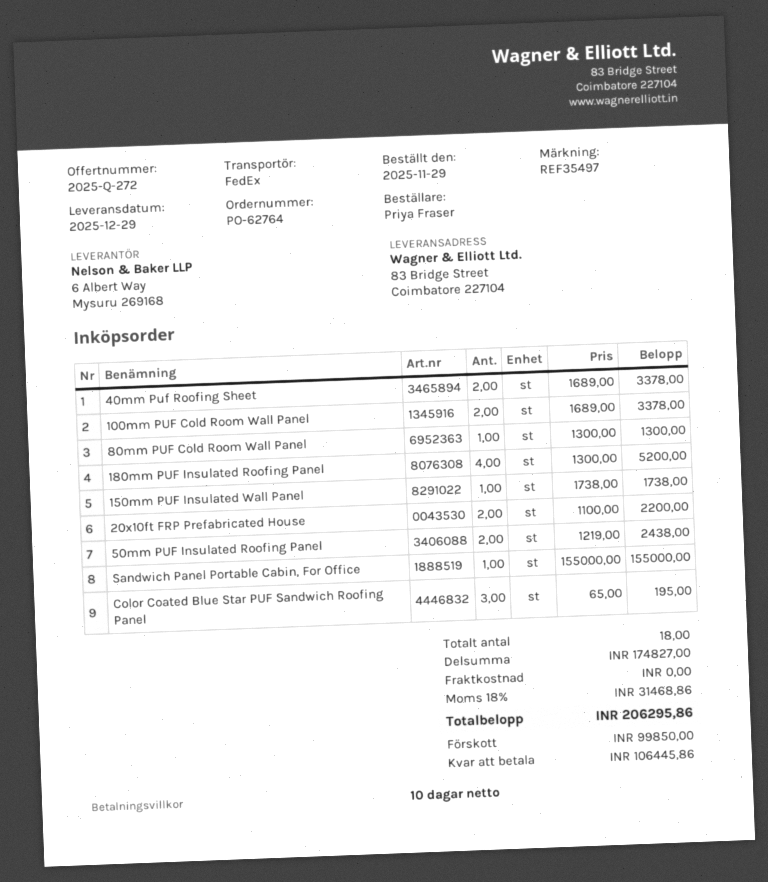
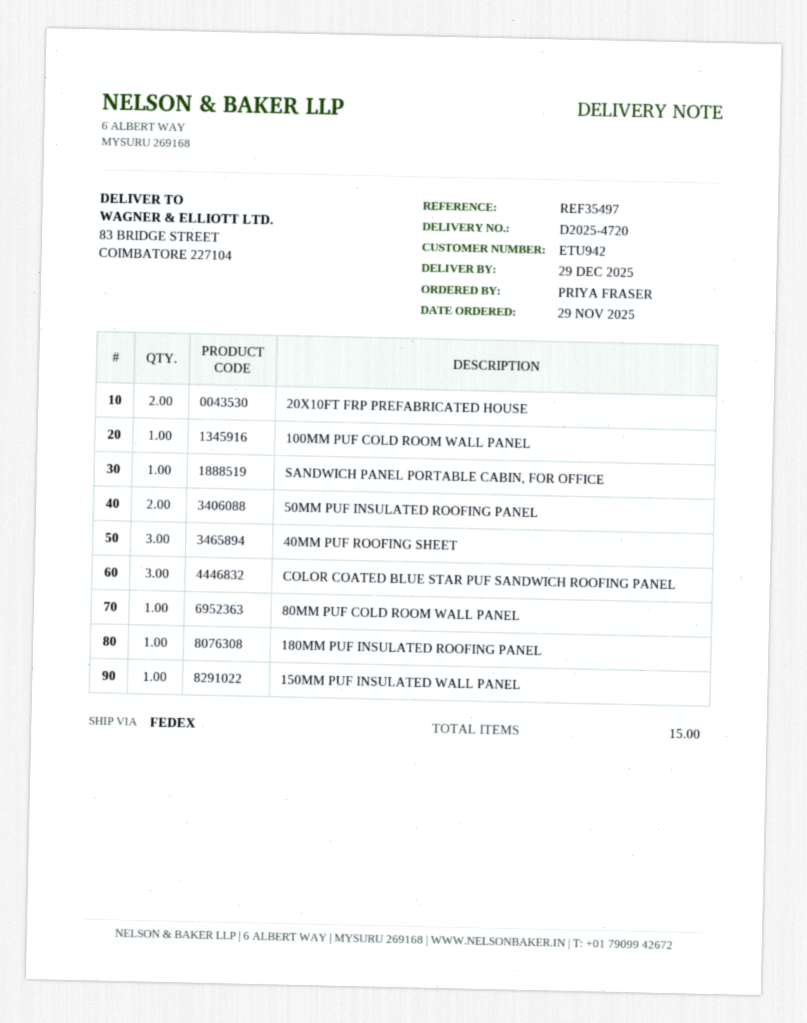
40mm Puf Roofing Sheet: 2 -> 3
100mm PUF Cold Room Wall Panel: 2 -> 1
180mm PUF Insulated Roofing Panel: 4 -> 1
total quantity: 18 -> 15

